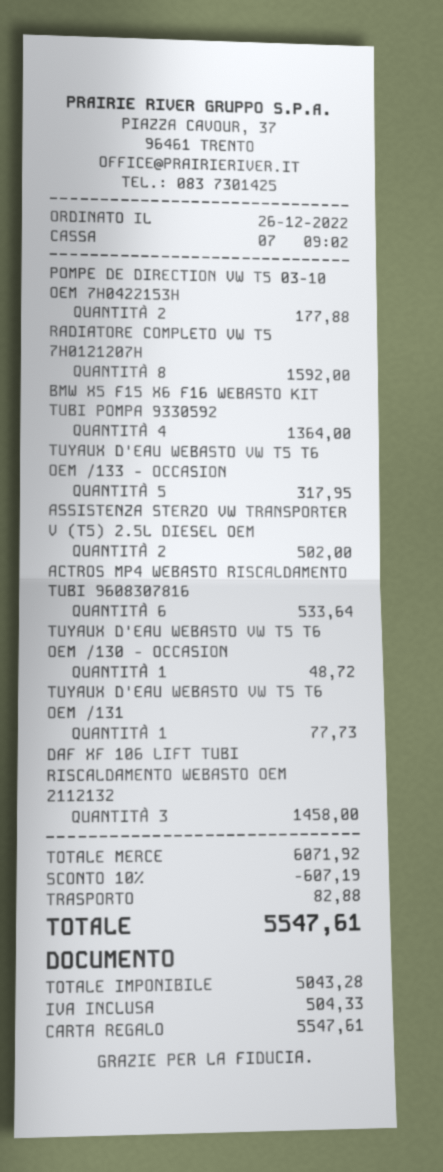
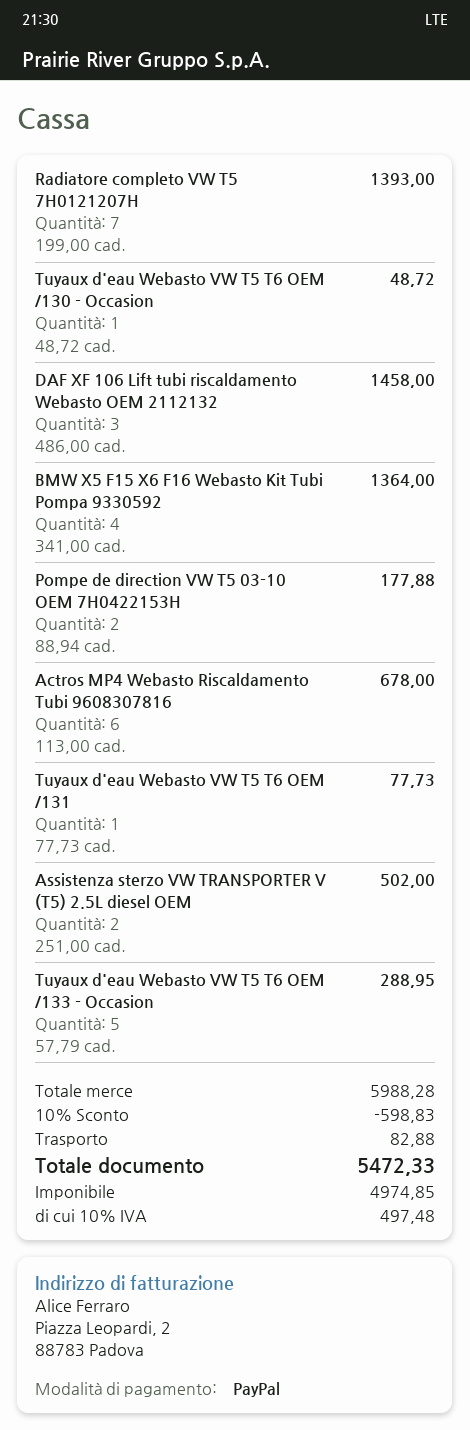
payment method: gift card -> PayPal
RADIATORE COMPLETO VW T5 7H0121207H: 8 for 1592.00 -> 7 for 1393.00
TUYAUX D'EAU WEBASTO VW T5 T6 OEM /133 - OCCASION: 5 for 317.95 -> 5 for 288.95
ACTROS MP4 WEBASTO RISCALDAMENTO TUBI 9608307816: 6 for 533.64 -> 6 for 678.00
subtotal: 6071.92 -> 5988.28
discount: 10% = 607.19 -> 10% = 598.83
net: 5043.28 -> 4974.85
tax: 504.33 -> 497.48
total: 5547.61 -> 5472.33

